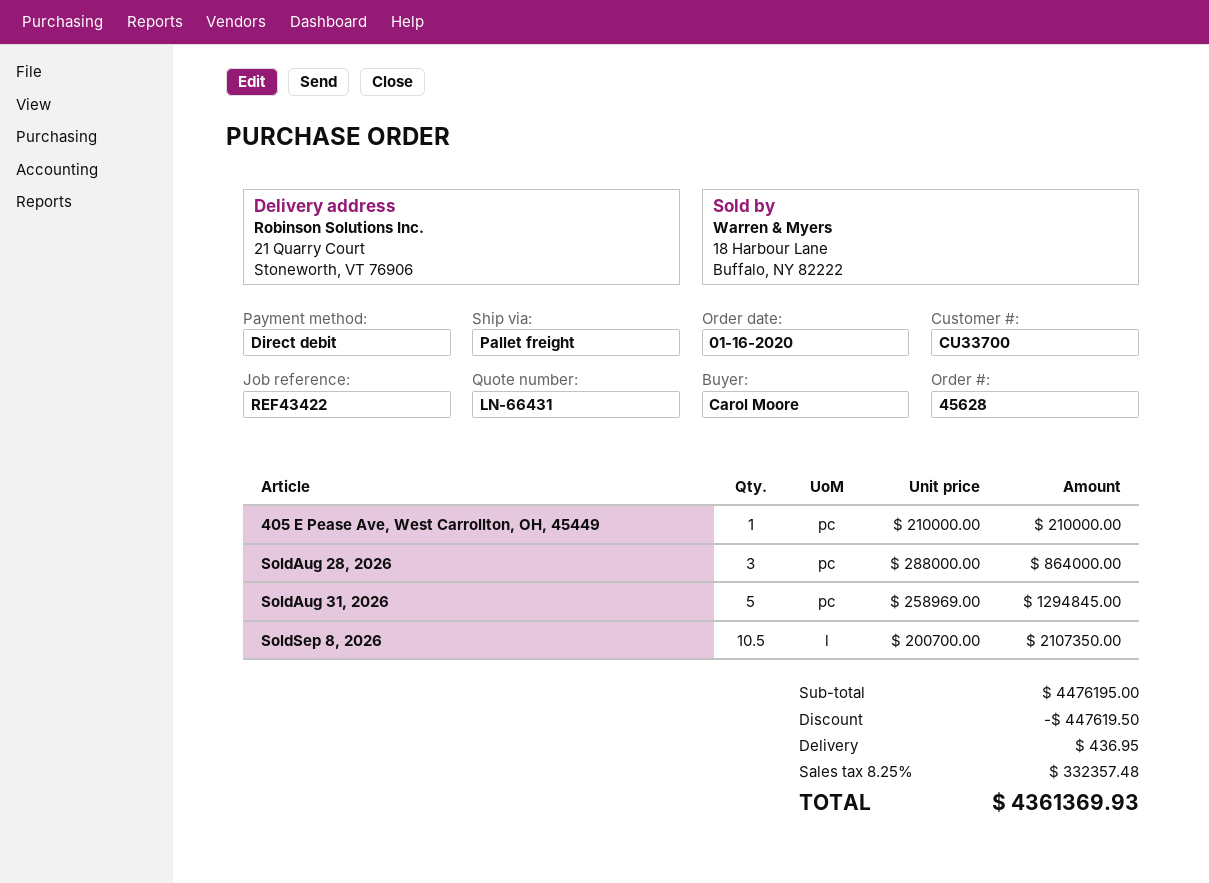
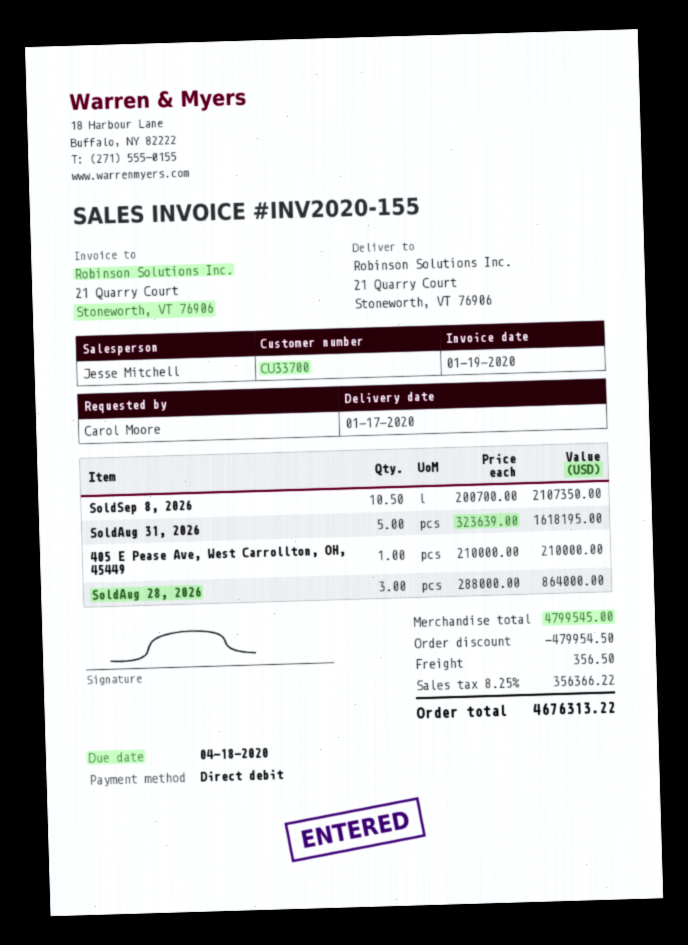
SoldAug 31, 2026: 5 x 258969.00 = 1294845.00 -> 5 x 323639.00 = 1618195.00
subtotal: 4476195.00 -> 4799545.00
discount: 447619.50 -> 479954.50
shipping: 436.95 -> 356.50
tax: 8.25% = 332357.48 -> 8.25% = 356366.22
total: 4361369.93 -> 4676313.22

